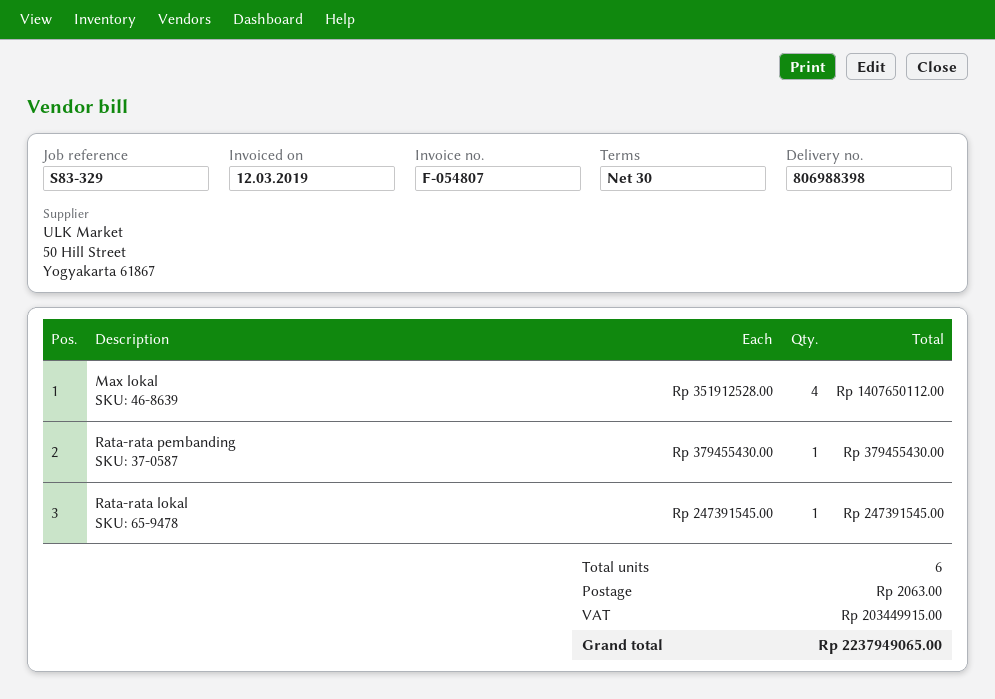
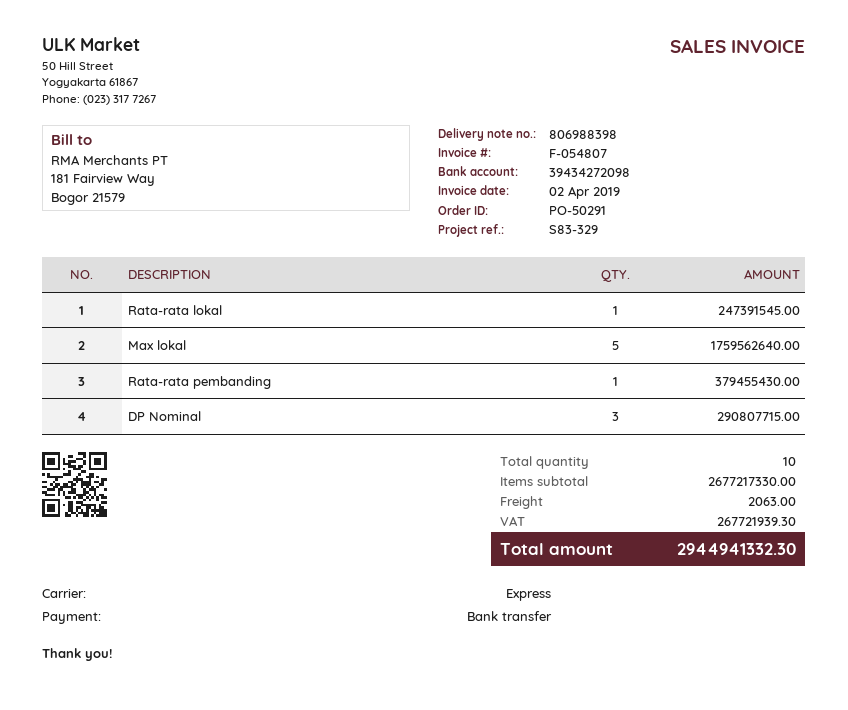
invoice date: 2019-03-12 -> 2019-04-02
Max lokal: 4 for 1407650112.00 -> 5 for 1759562640.00
DP Nominal: none -> 3 for 290807715.00
total quantity: 6 -> 10
tax: 203449915.00 -> 267721939.30
total: 2237949065.00 -> 2944941332.30

